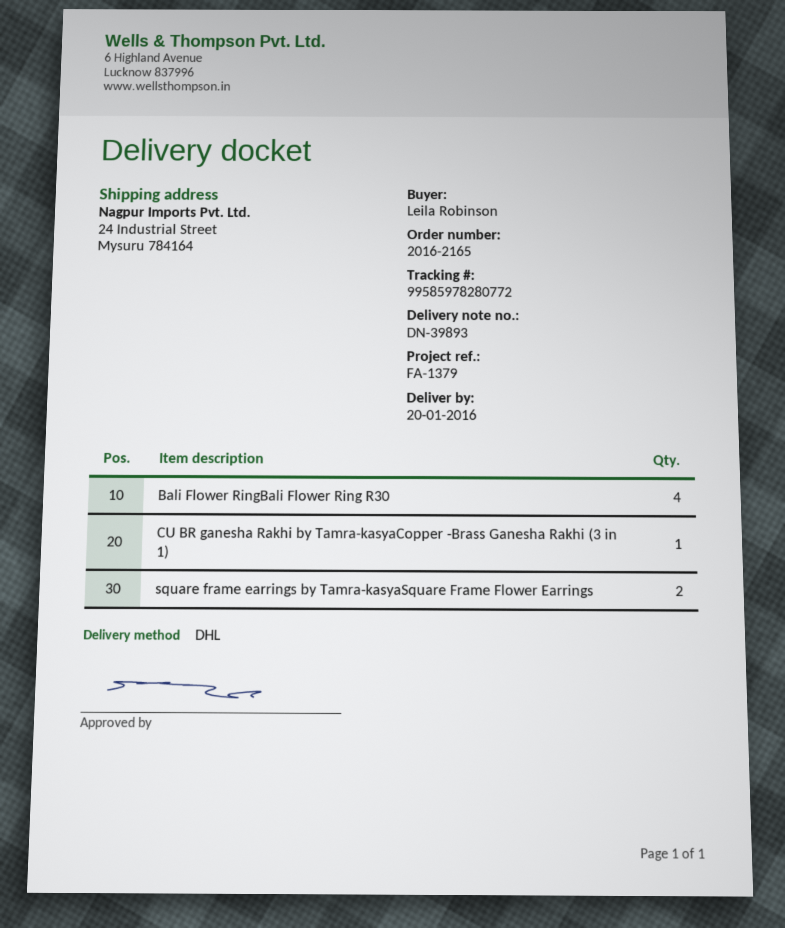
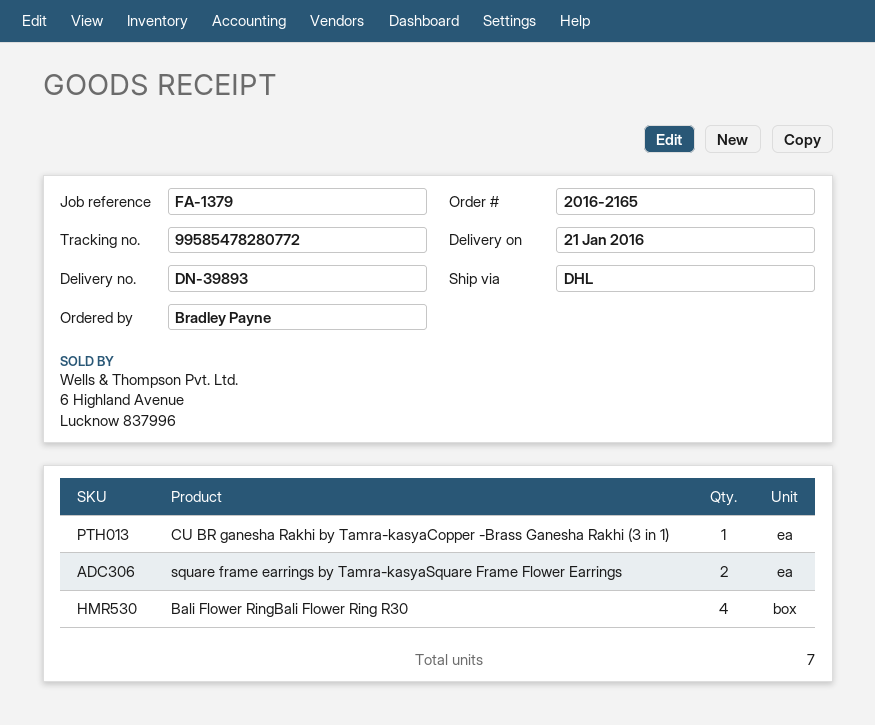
delivery date: 2016-01-20 -> 2016-01-21
ordered by: Leila Robinson -> Bradley Payne
tracking number: 99585978280772 -> 99585478280772

